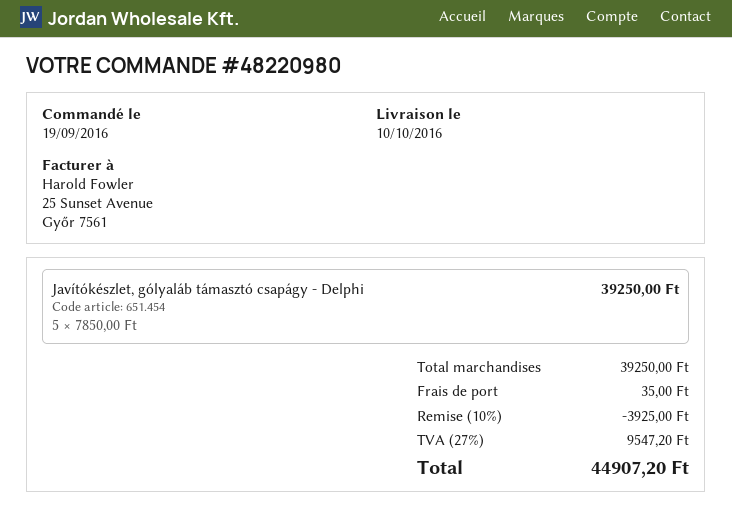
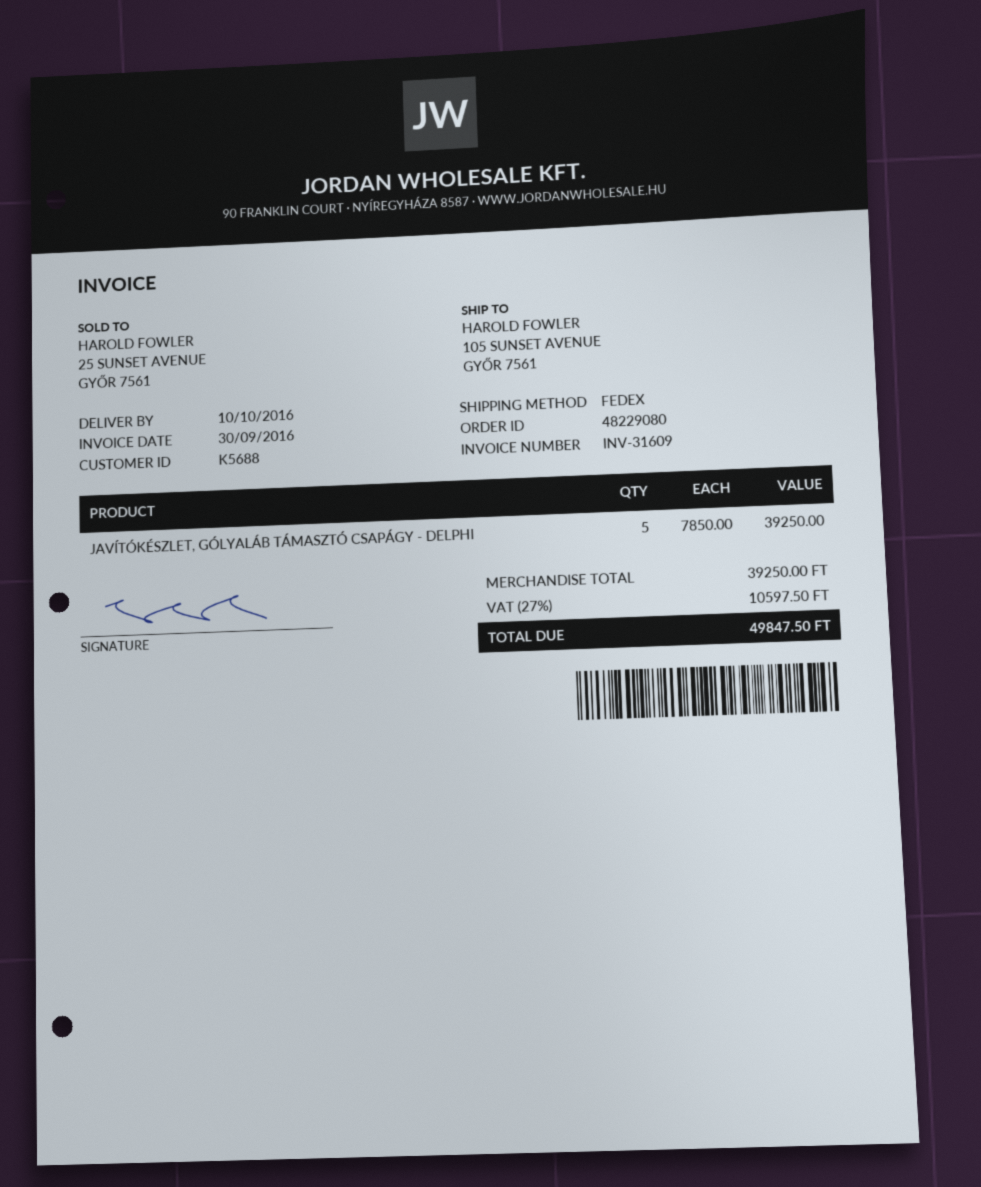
order number: 48220980 -> 48229080
discount: 10% = 3925.00 -> none
shipping: 35.00 -> none
tax: 27% = 9547.20 -> 27% = 10597.50
total: 44907.20 -> 49847.50

